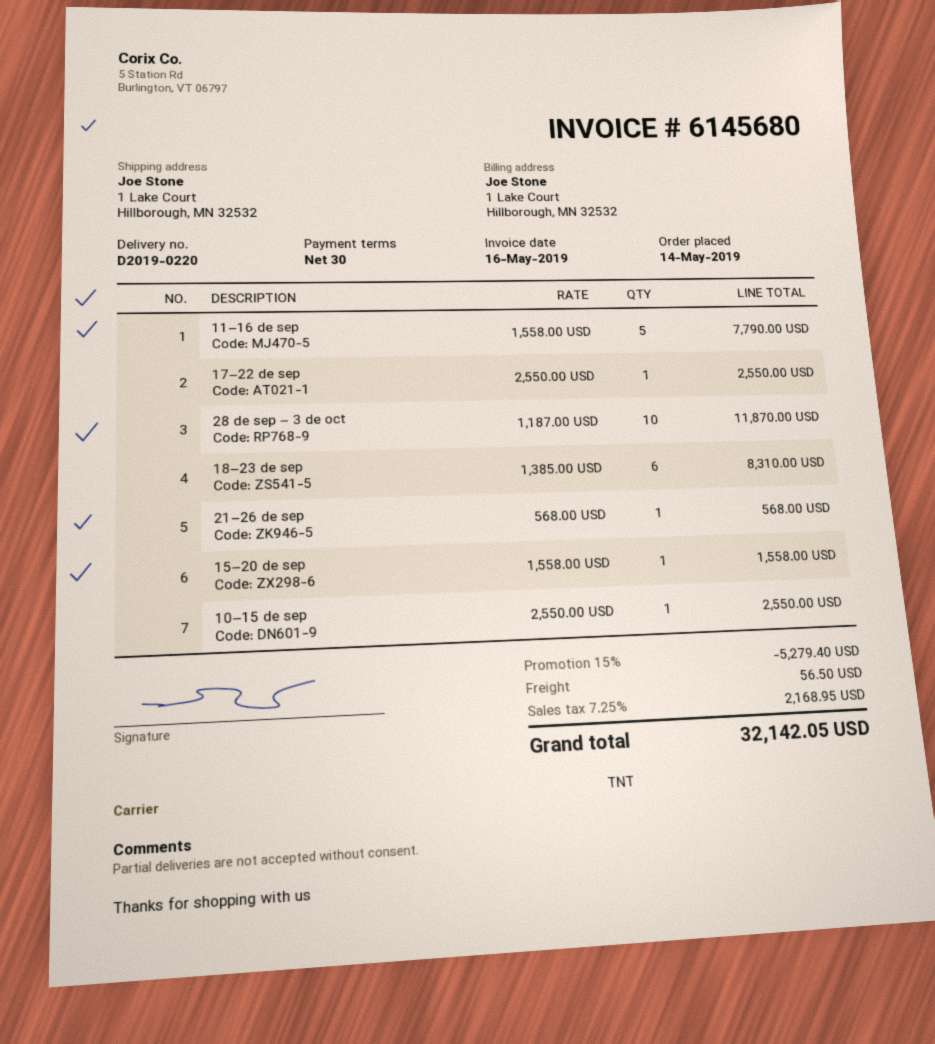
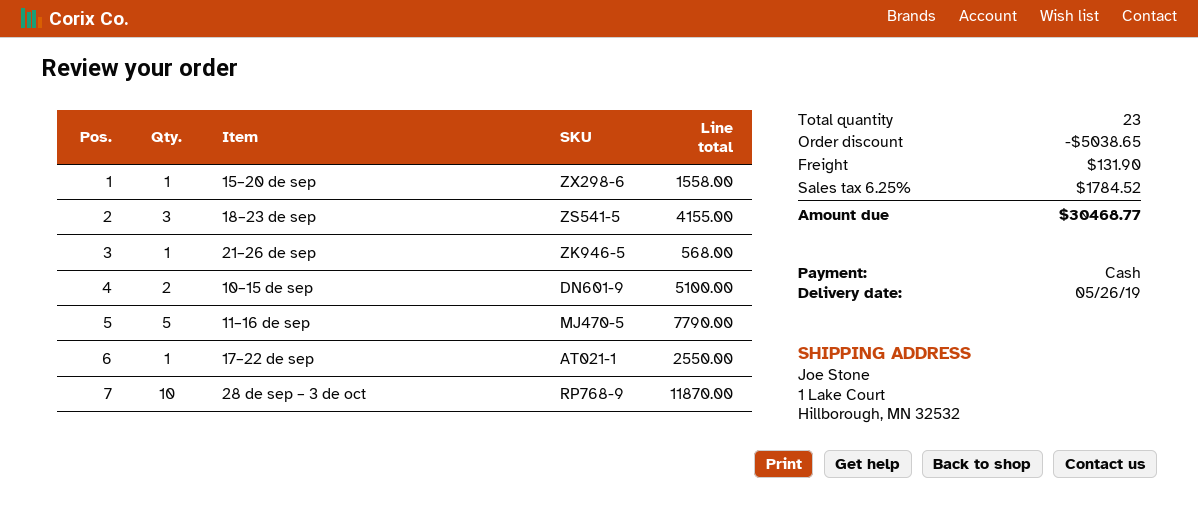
18–23 de sep: 6 for 8310.00 -> 3 for 4155.00
10–15 de sep: 1 for 2550.00 -> 2 for 5100.00
discount: 5279.40 -> 5038.65
shipping: 56.50 -> 131.90
tax: 7.25% = 2168.95 -> 6.25% = 1784.52
total: 32142.05 -> 30468.77

